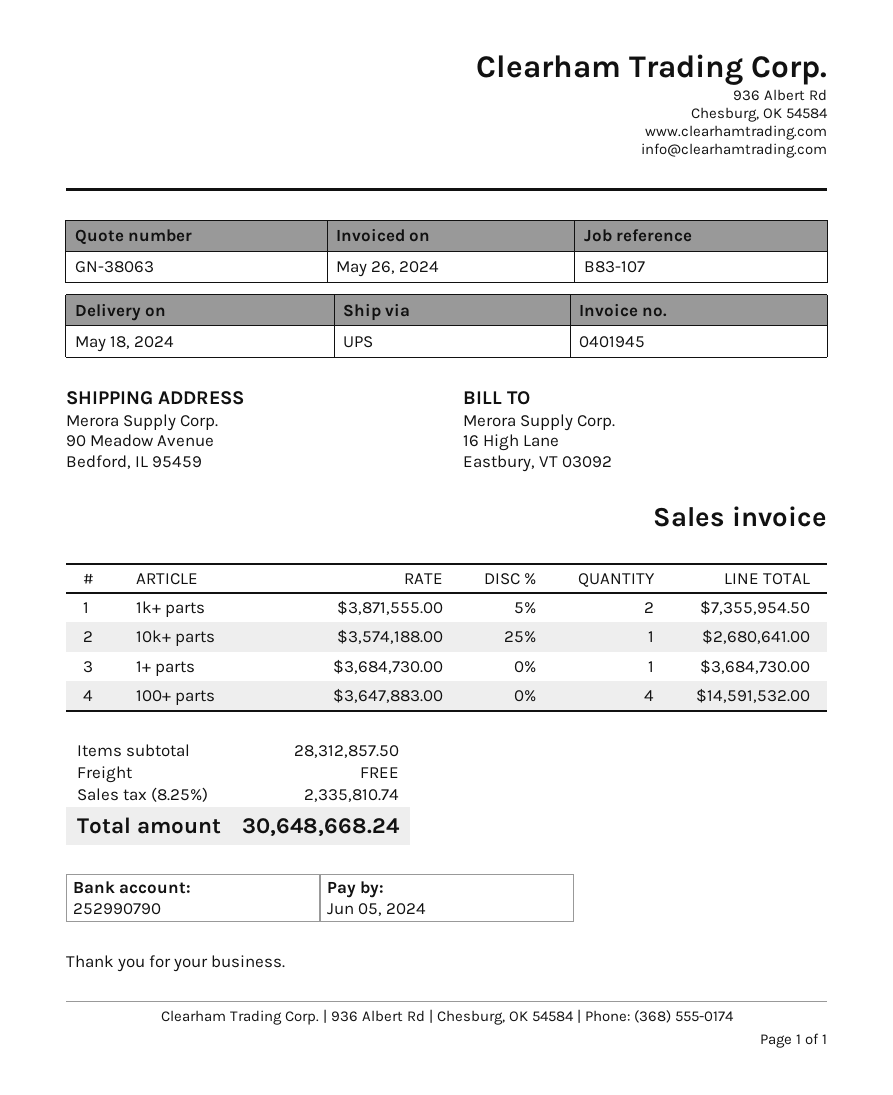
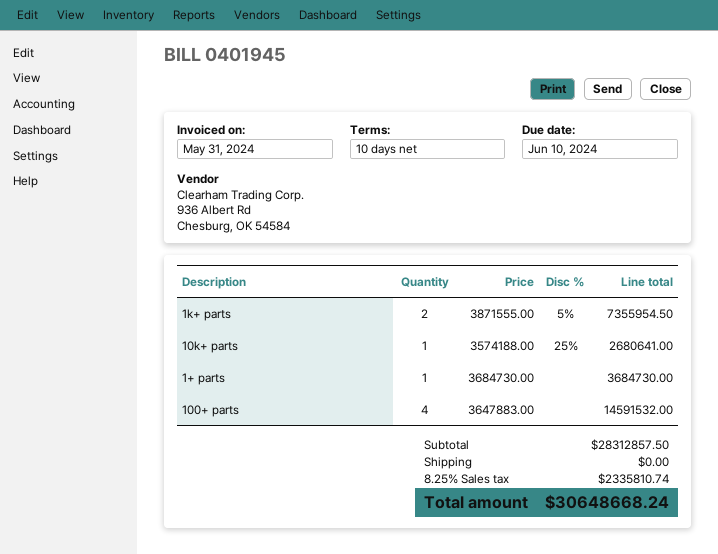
invoice date: 2024-05-26 -> 2024-05-31
due date: 2024-06-05 -> 2024-06-10

